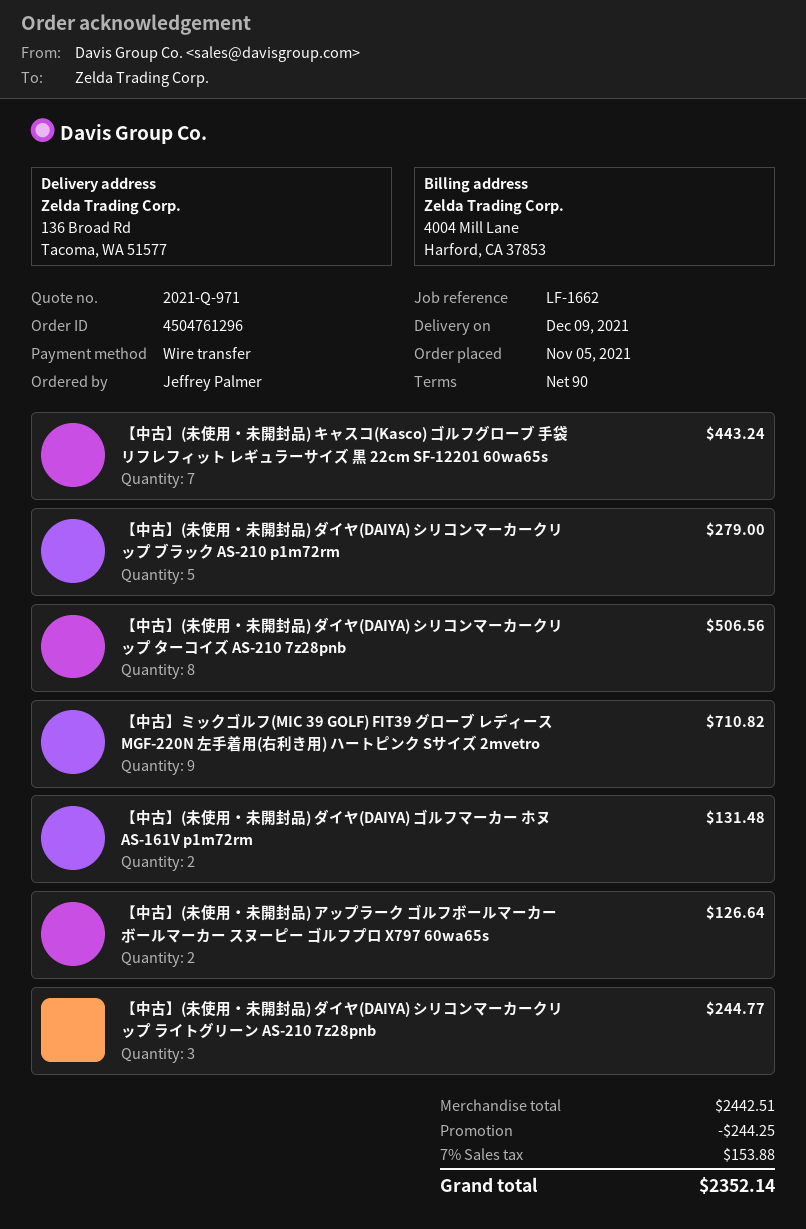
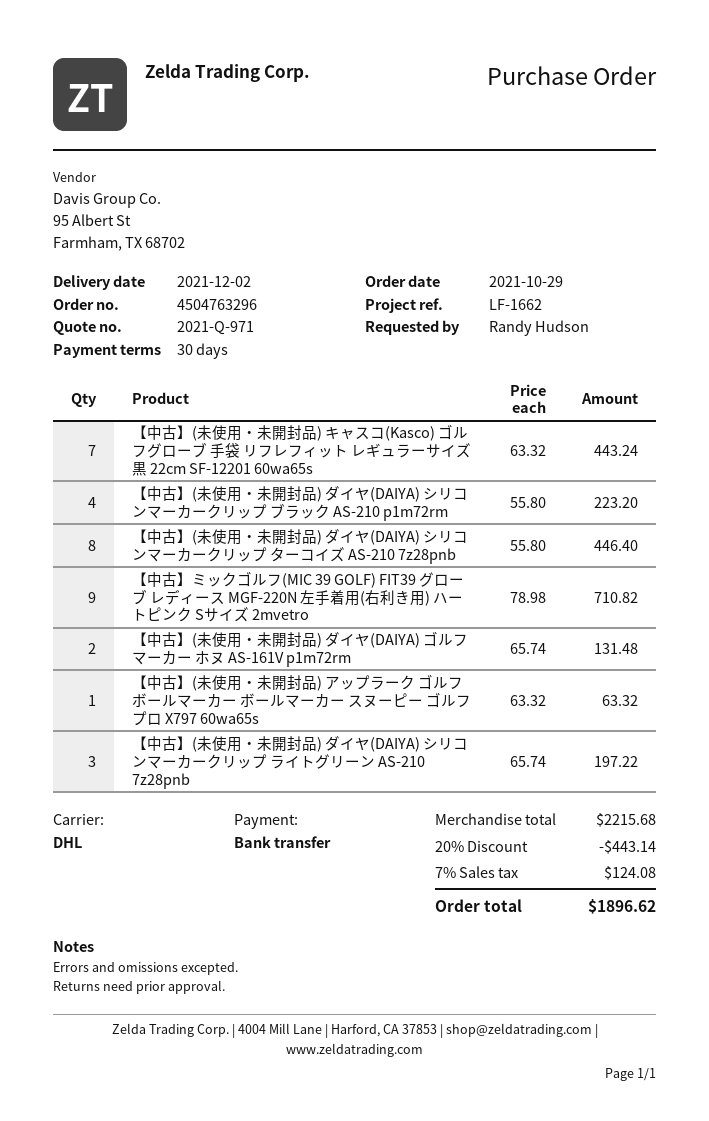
order number: 4504761296 -> 4504763296
order date: 2021-11-05 -> 2021-10-29
delivery date: 2021-12-09 -> 2021-12-02
payment terms: 90 days -> 30 days
ordered by: Jeffrey Palmer -> Randy Hudson
【中古】(未使用・未開封品) ダイヤ(DAIYA) シリコンマーカークリップ ブラック AS-210 p1m72rm: 5 for 279.00 -> 4 for 223.20
【中古】(未使用・未開封品) ダイヤ(DAIYA) シリコンマーカークリップ ターコイズ AS-210 7z28pnb: 8 for 506.56 -> 8 for 446.40
【中古】(未使用・未開封品) アップラーク ゴルフボールマーカー ボールマーカー スヌーピー ゴルフプロ X797 60wa65s: 2 for 126.64 -> 1 for 63.32
【中古】(未使用・未開封品) ダイヤ(DAIYA) シリコンマーカークリップ ライトグリーン AS-210 7z28pnb: 3 for 244.77 -> 3 for 197.22
subtotal: 2442.51 -> 2215.68
discount: 244.25 -> 443.14
tax: 7% = 153.88 -> 7% = 124.08
total: 2352.14 -> 1896.62

